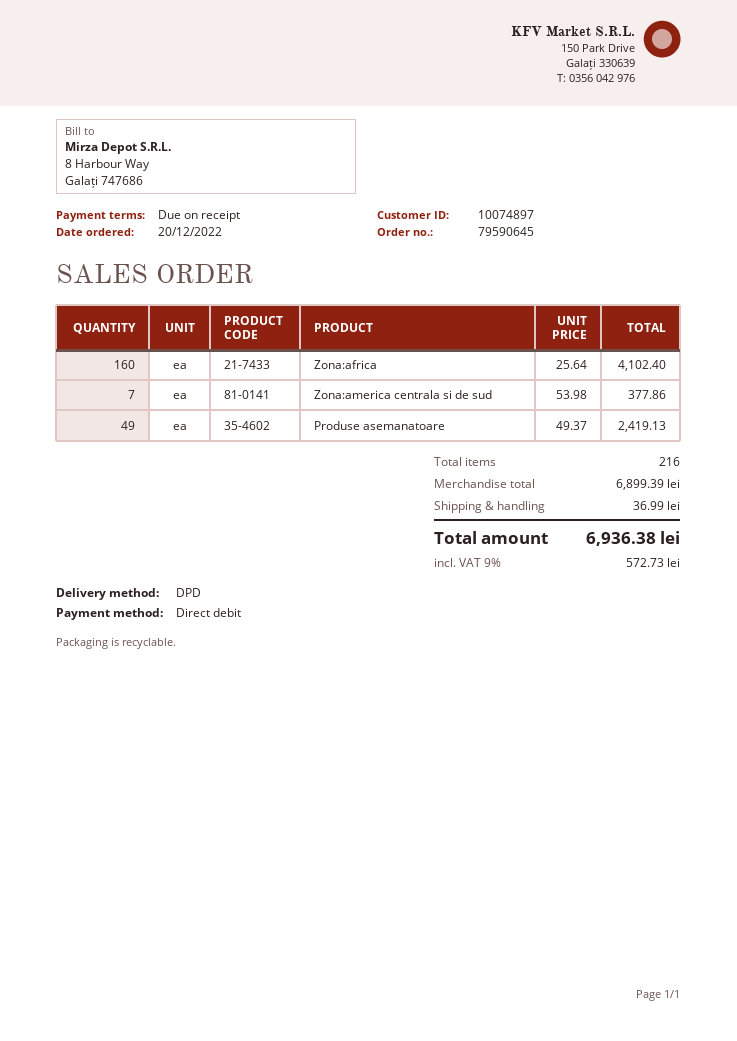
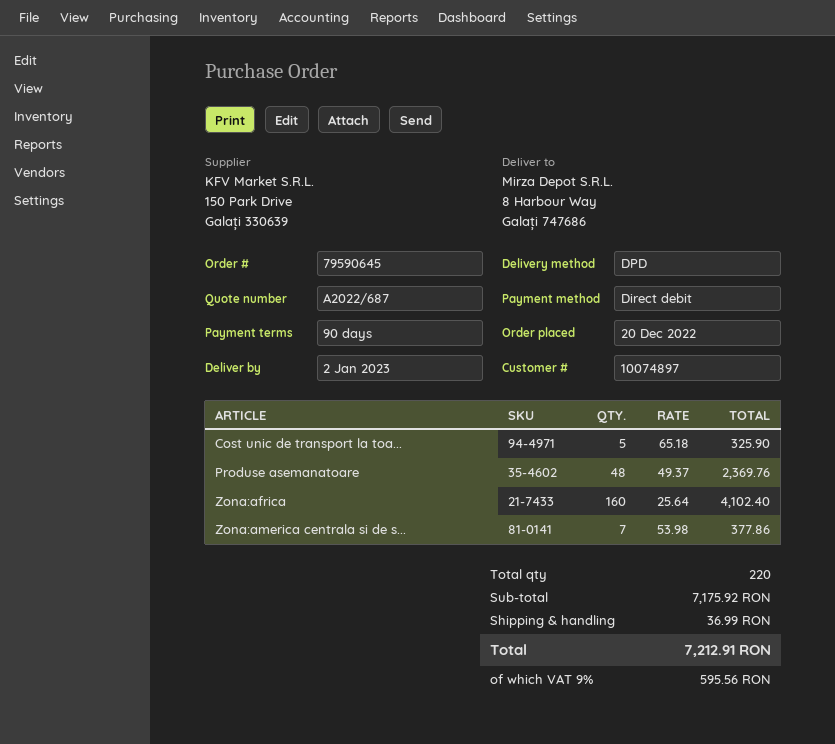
payment terms: on receipt -> 90 days
Produse asemanatoare: 49 x 49.37 = 2419.13 -> 48 x 49.37 = 2369.76
Cost unic de transport la toa...: none -> 5 x 65.18 = 325.90
total quantity: 216 -> 220
subtotal: 6899.39 -> 7175.92
tax: 9% = 572.73 -> 9% = 595.56
total: 6936.38 -> 7212.91

